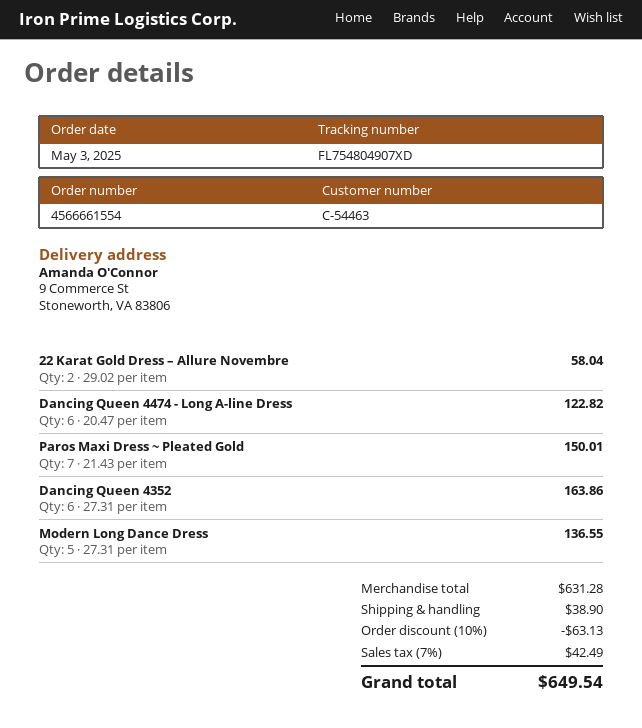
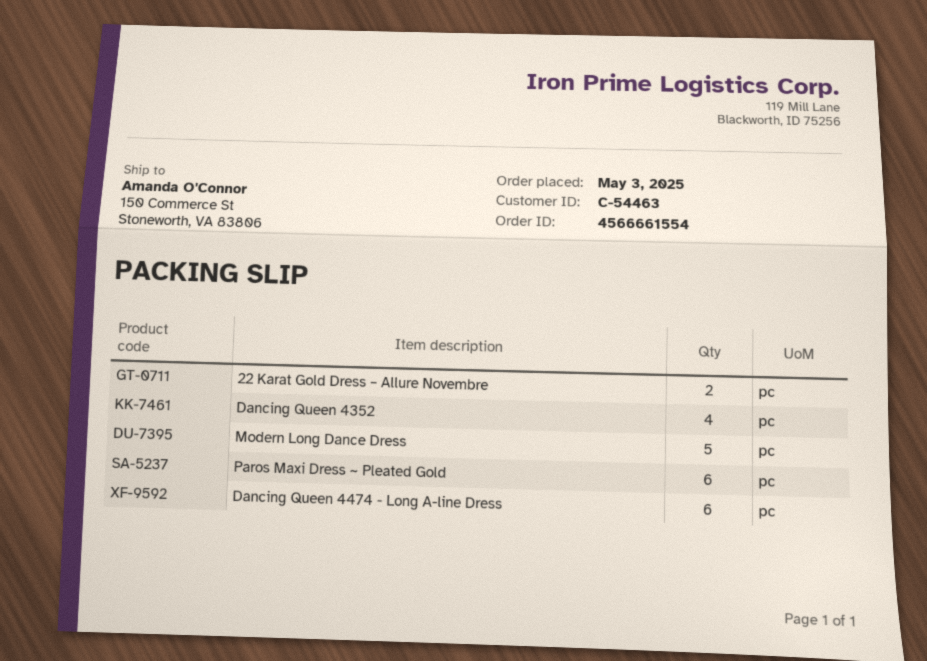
ship to: 9 Commerce St, Stoneworth, VA 83806 -> 150 Commerce St, Stoneworth, VA 83806
Paros Maxi Dress ~ Pleated Gold: 7 -> 6
Dancing Queen 4352: 6 -> 4

